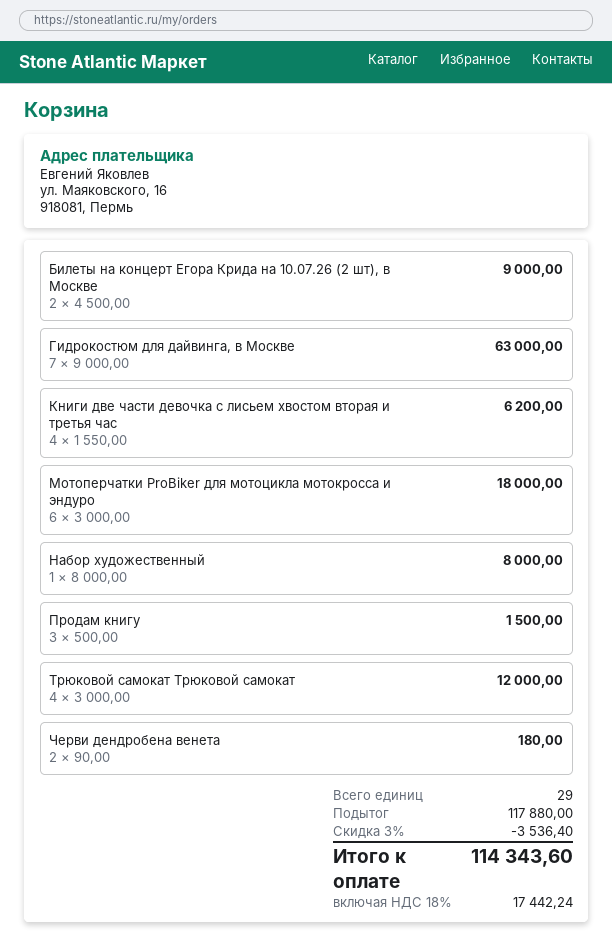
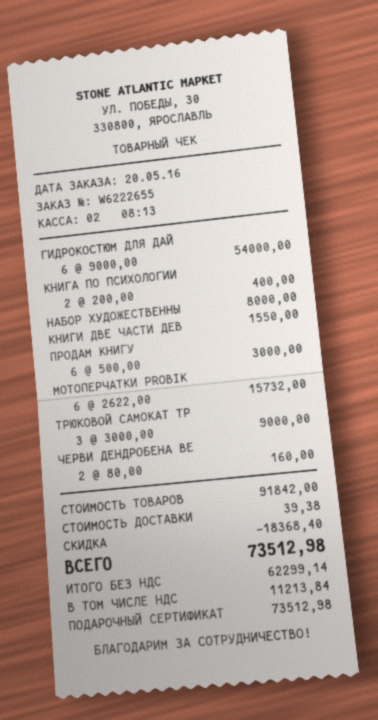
Билеты на концерт Егора Крида на 10.07.26 (2 шт), в Москве: 2 x 4500.00 = 9000.00 -> none
Гидрокостюм для дайвинга, в Москве: 7 x 9000.00 = 63000.00 -> 6 x 9000.00 = 54000.00
Книги две части девочка с лисьем хвостом вторая и третья час: 4 x 1550.00 = 6200.00 -> 1 x 1550.00 = 1550.00
Мотоперчатки ProBiker для мотоцикла мотокросса и эндуро: 6 x 3000.00 = 18000.00 -> 6 x 2622.00 = 15732.00
Продам книгу: 3 x 500.00 = 1500.00 -> 6 x 500.00 = 3000.00
Трюковой самокат Трюковой самокат: 4 x 3000.00 = 12000.00 -> 3 x 3000.00 = 9000.00
Черви дендробена венета: 2 x 90.00 = 180.00 -> 2 x 80.00 = 160.00
КНИГА ПО ПСИХОЛОГИИ: none -> 2 x 200.00 = 400.00
subtotal: 117880.00 -> 91842.00
discount: 3536.40 -> 18368.40
shipping: none -> 39.38
tax: 17442.24 -> 11213.84
total: 114343.60 -> 73512.98

